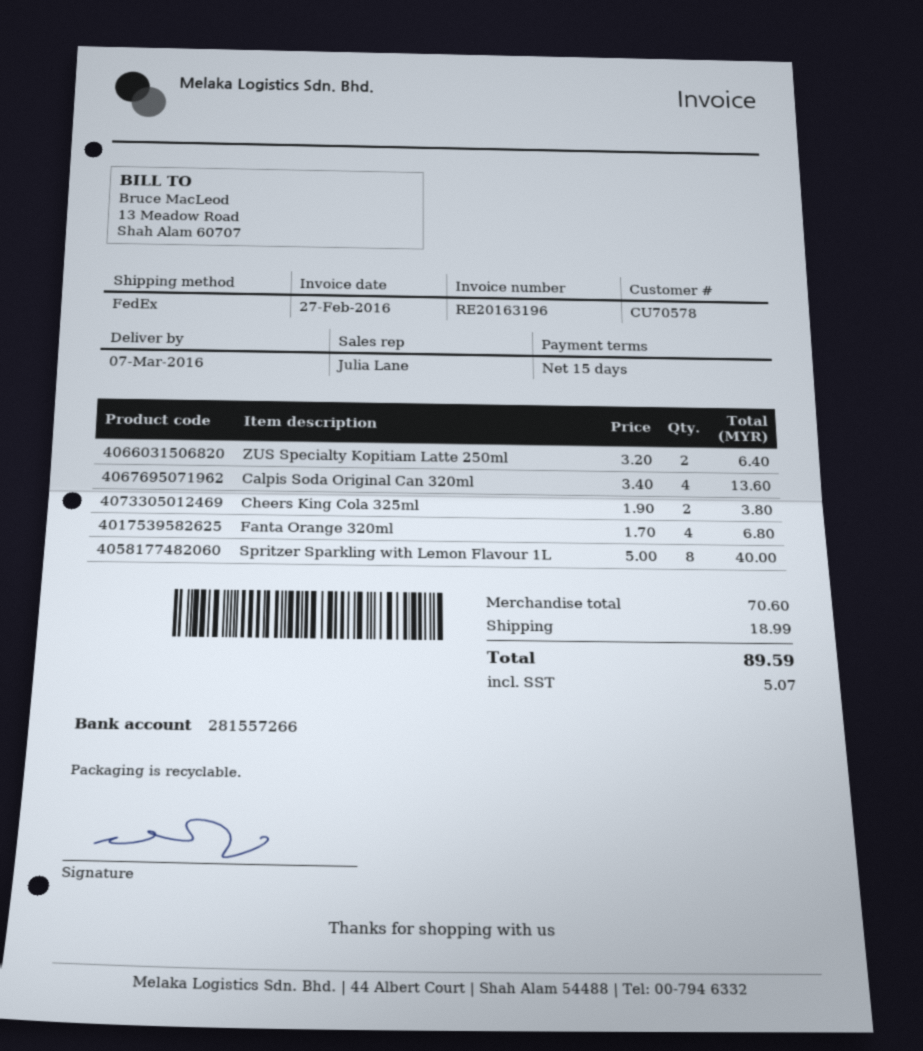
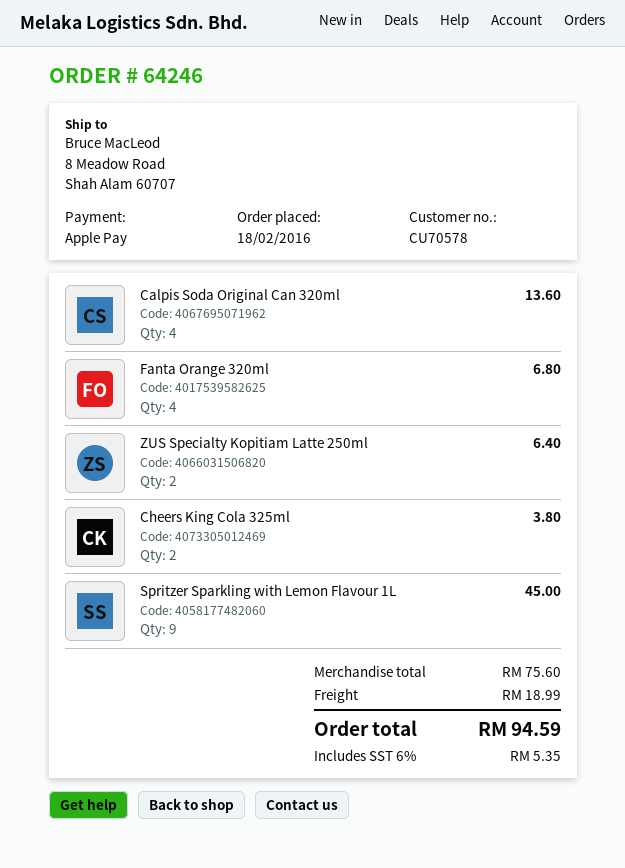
Spritzer Sparkling with Lemon Flavour 1L: 8 for 40.00 -> 9 for 45.00
subtotal: 70.60 -> 75.60
tax: 5.07 -> 5.35
total: 89.59 -> 94.59

